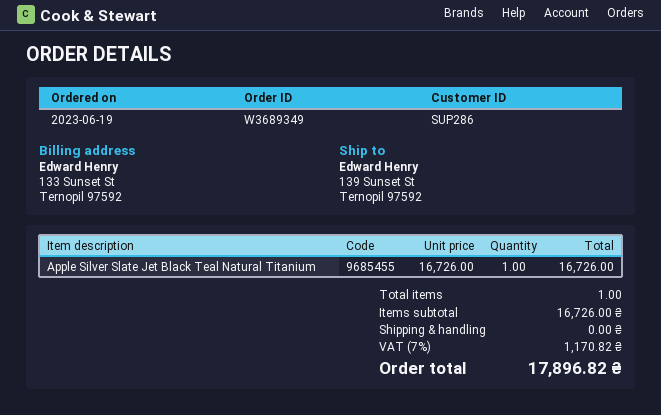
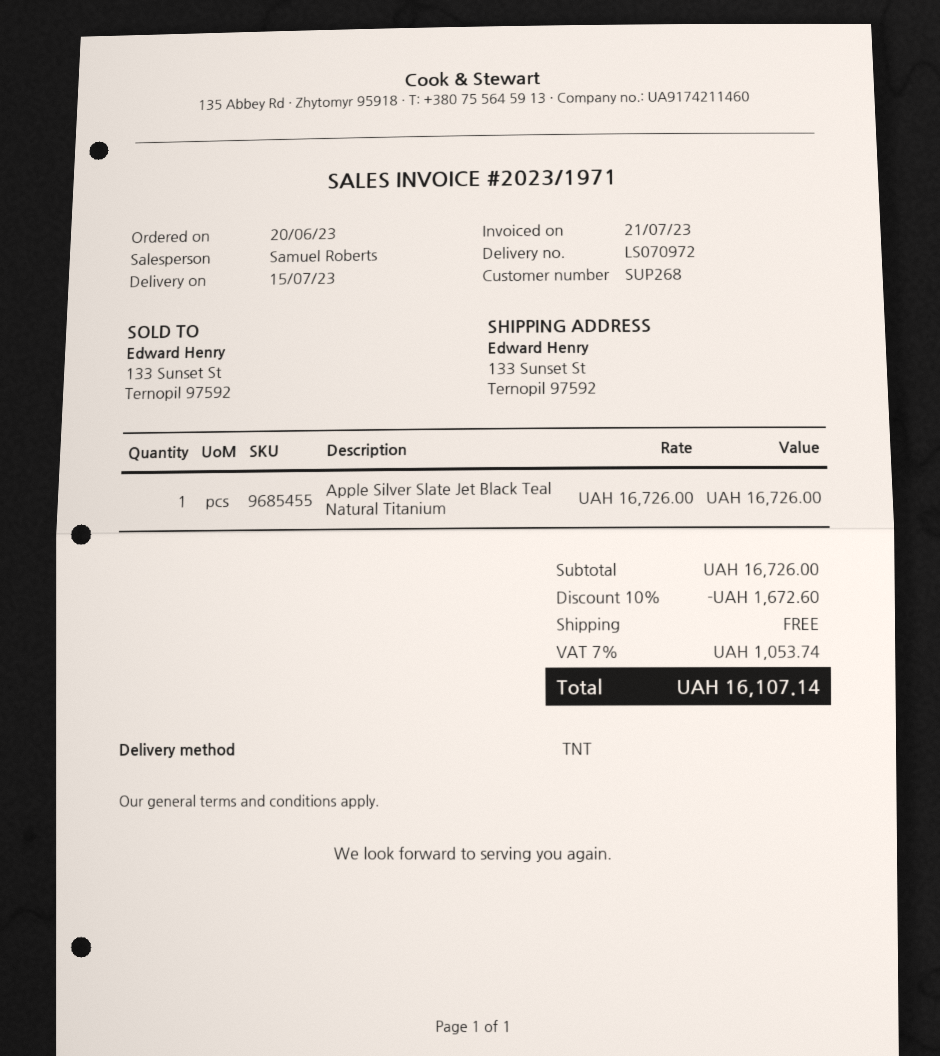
order date: 2023-06-19 -> 2023-06-20
customer number: SUP286 -> SUP268
ship to: 139 Sunset St, Ternopil 97592 -> 133 Sunset St, Ternopil 97592
discount: none -> 10% = 1672.60
tax: 7% = 1170.82 -> 7% = 1053.74
total: 17896.82 -> 16107.14

